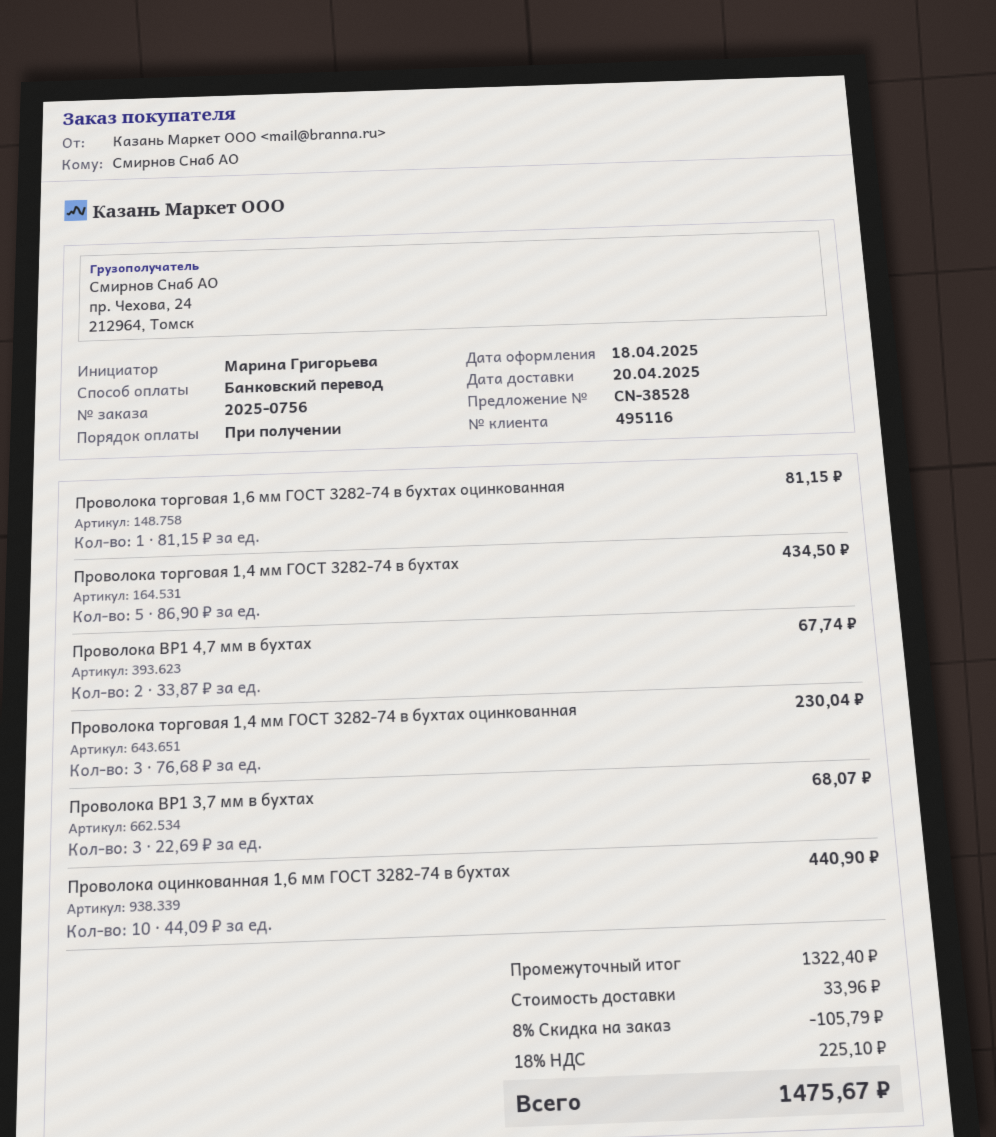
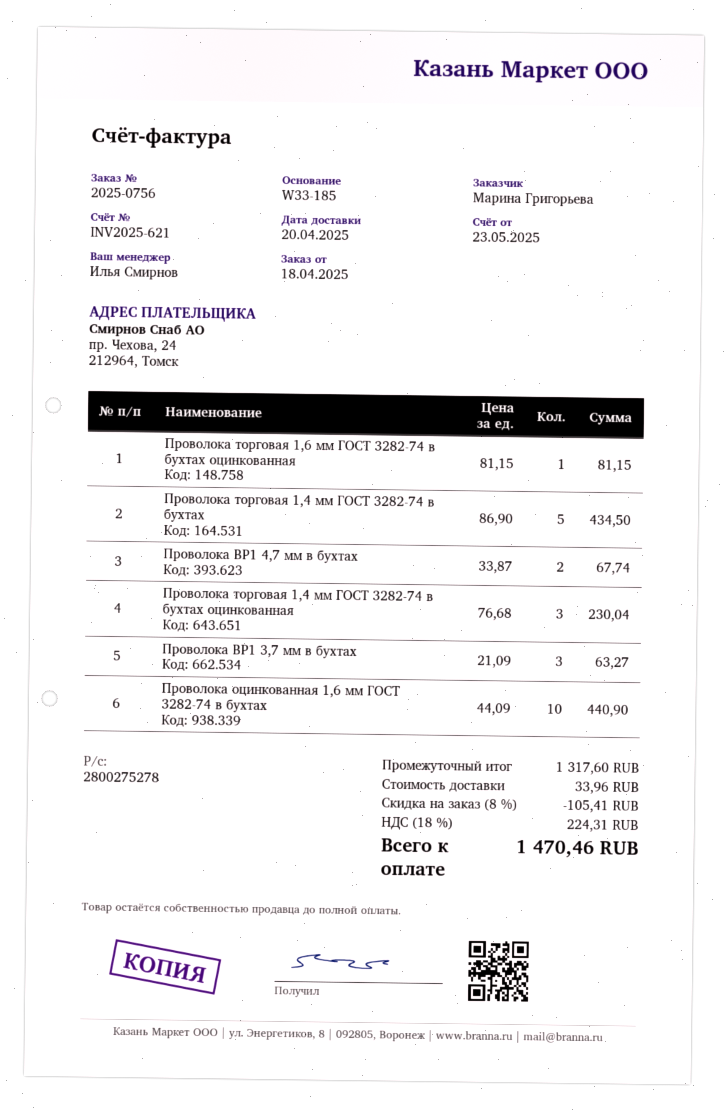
Проволока ВР1 3,7 мм в бухтах: 3 x 22.69 = 68.07 -> 3 x 21.09 = 63.27
subtotal: 1322.40 -> 1317.60
discount: 8% = 105.79 -> 8% = 105.41
tax: 18% = 225.10 -> 18% = 224.31
total: 1475.67 -> 1470.46

